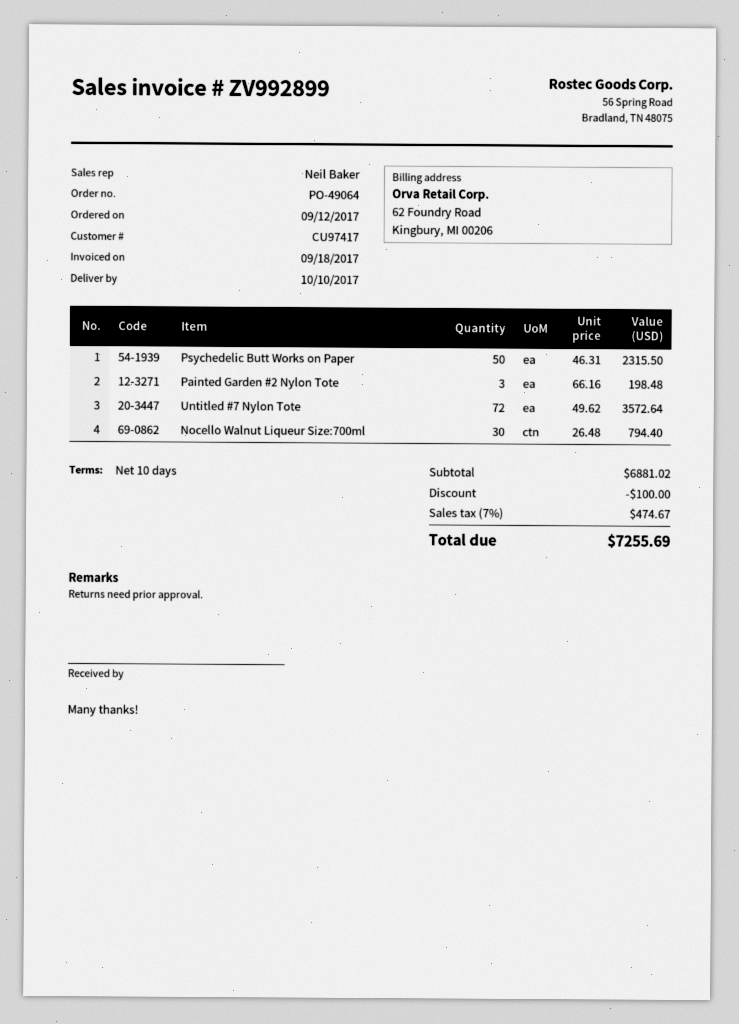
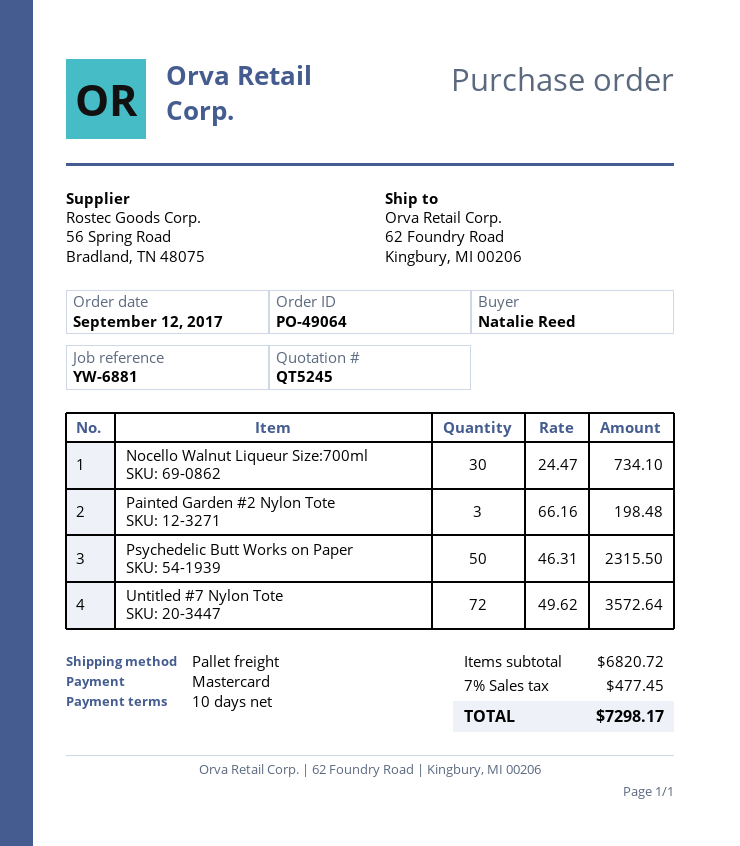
Nocello Walnut Liqueur Size:700ml: 30 x 26.48 = 794.40 -> 30 x 24.47 = 734.10
subtotal: 6881.02 -> 6820.72
discount: 100.00 -> none
tax: 7% = 474.67 -> 7% = 477.45
total: 7255.69 -> 7298.17

